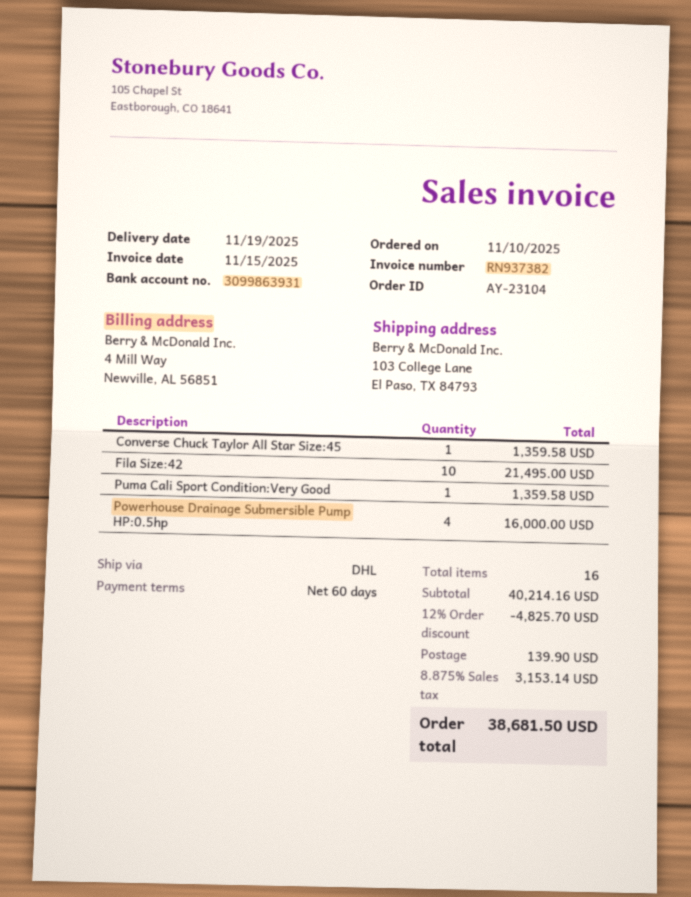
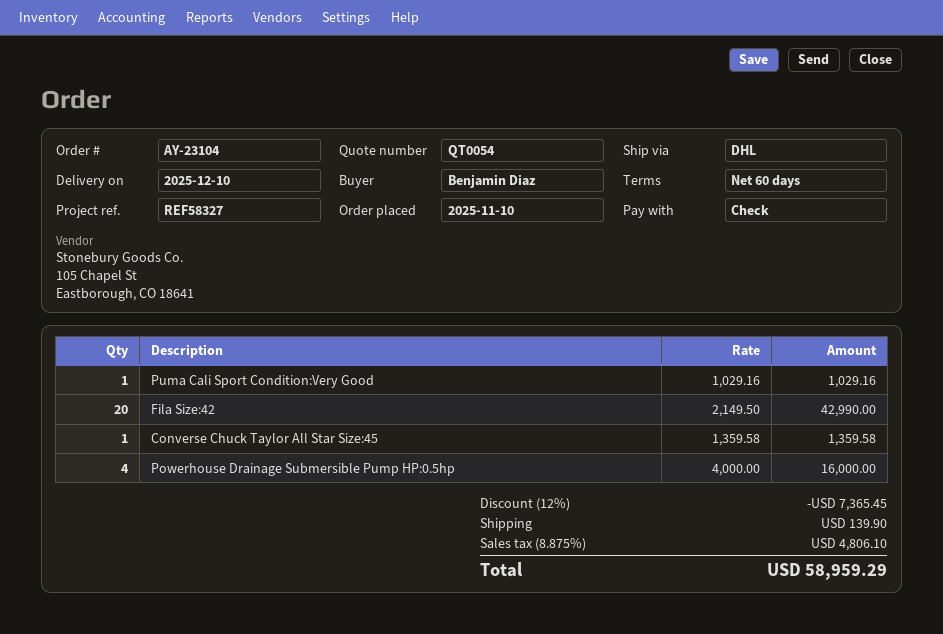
delivery date: 2025-11-19 -> 2025-12-10
Fila Size:42: 10 for 21495.00 -> 20 for 42990.00
Puma Cali Sport Condition:Very Good: 1 for 1359.58 -> 1 for 1029.16
discount: 12% = 4825.70 -> 12% = 7365.45
tax: 8.875% = 3153.14 -> 8.875% = 4806.10
total: 38681.50 -> 58959.29

